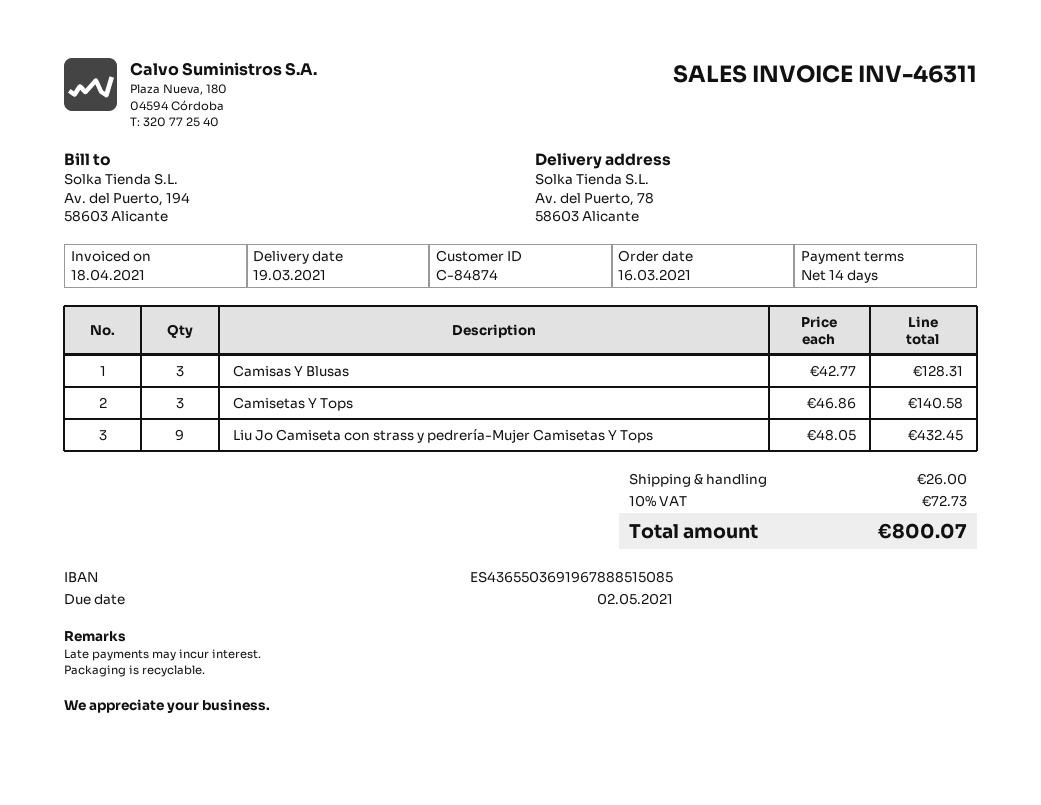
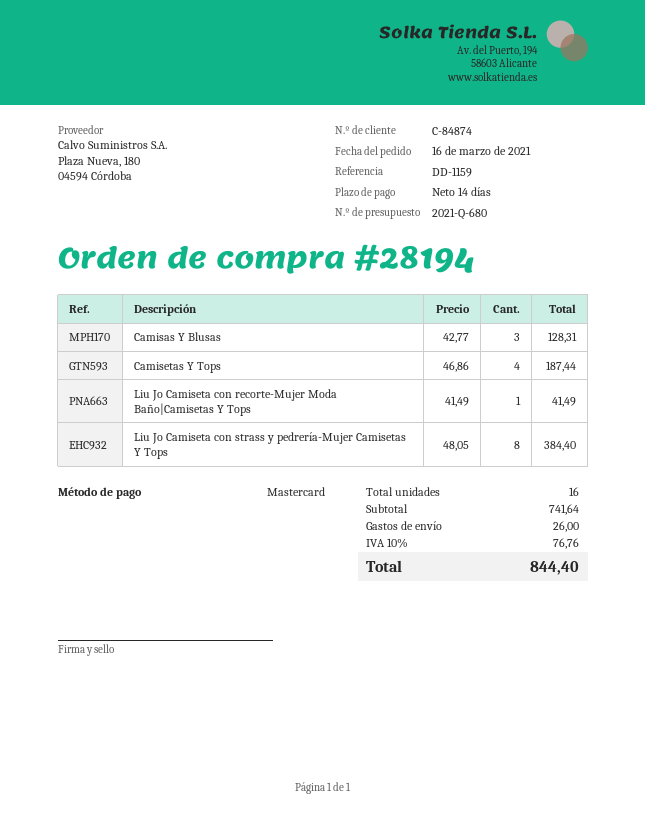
Camisetas Y Tops: 3 x 46.86 = 140.58 -> 4 x 46.86 = 187.44
Liu Jo Camiseta con strass y pedrería-Mujer Camisetas Y Tops: 9 x 48.05 = 432.45 -> 8 x 48.05 = 384.40
Liu Jo Camiseta con recorte-Mujer Moda Baño|Camisetas Y Tops: none -> 1 x 41.49 = 41.49
tax: 10% = 72.73 -> 10% = 76.76
total: 800.07 -> 844.40

